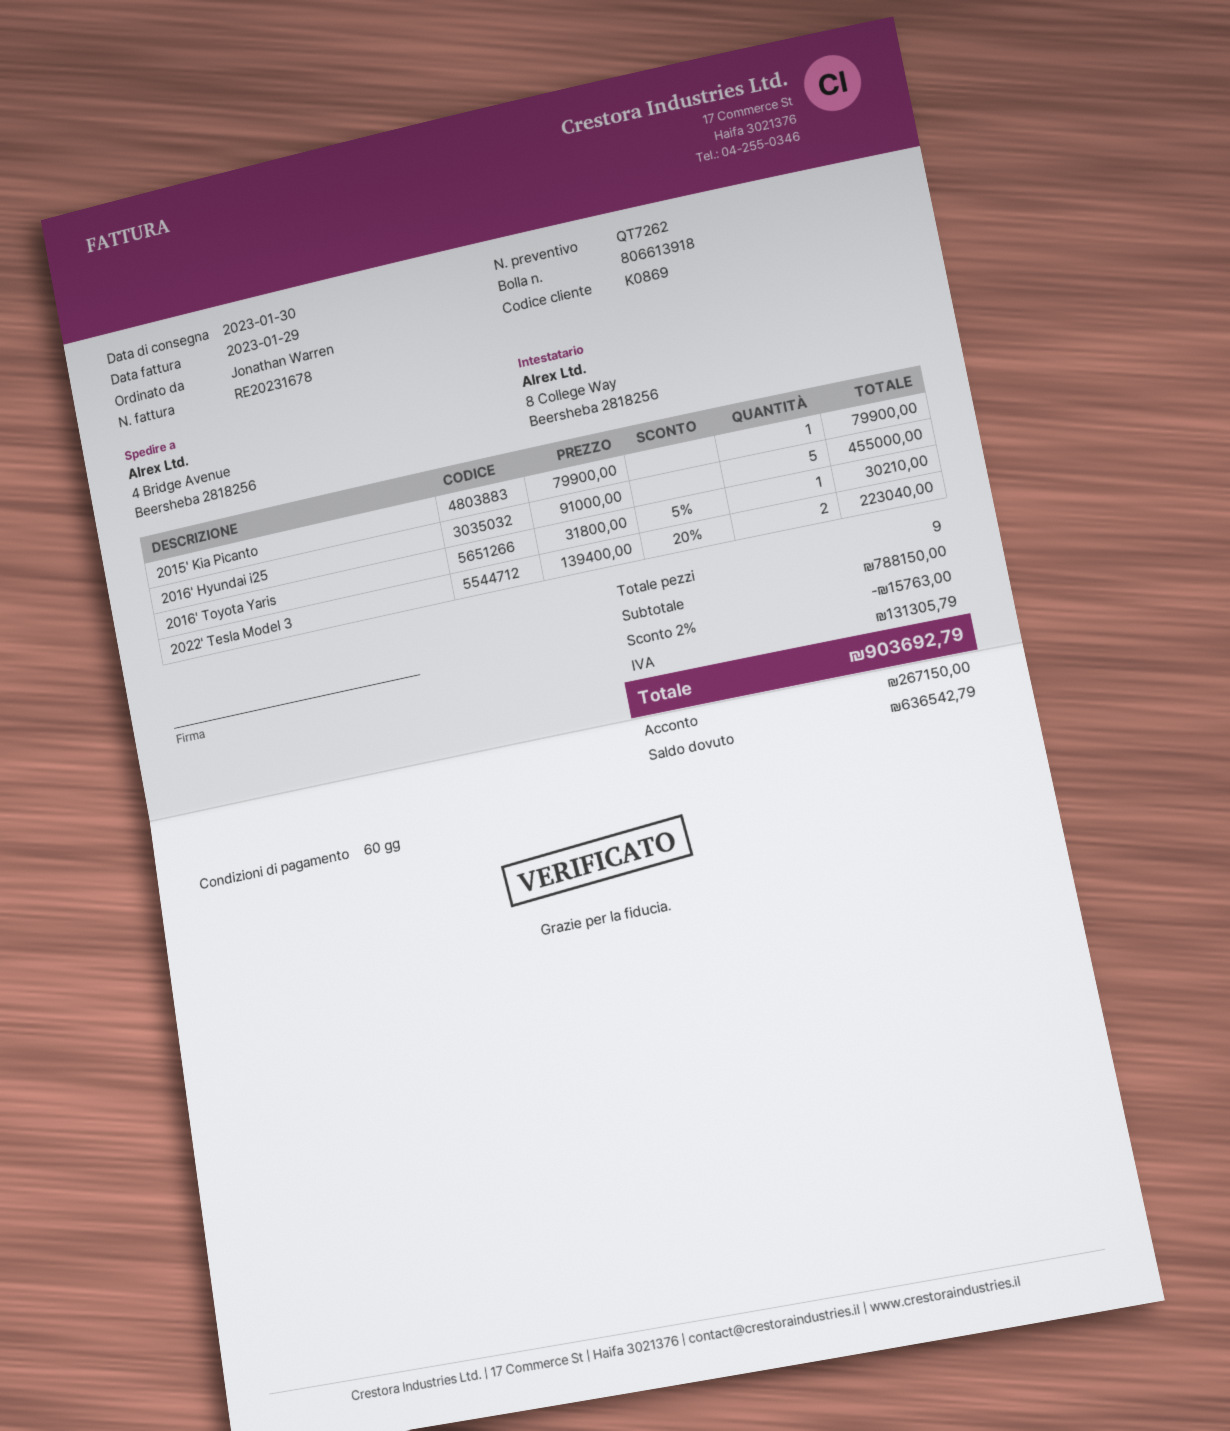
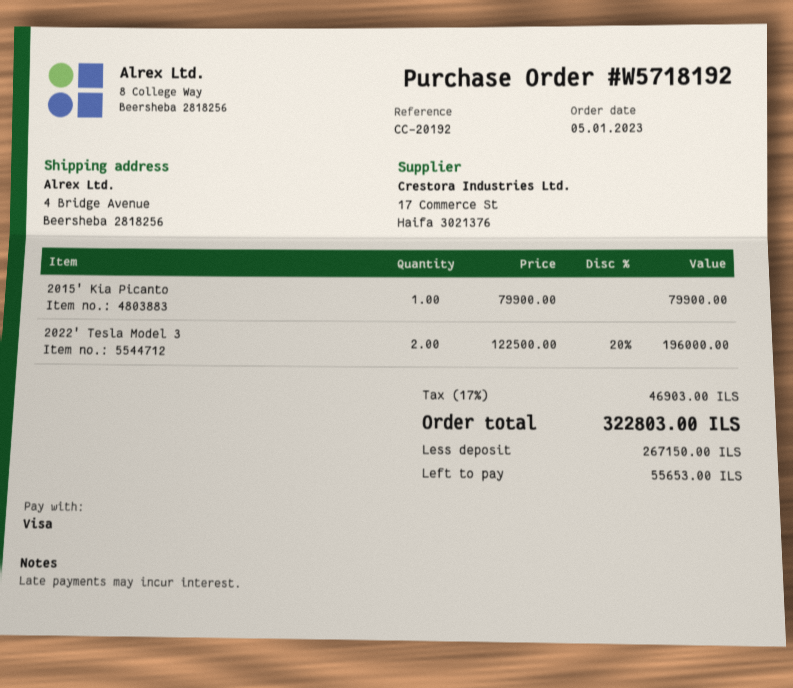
2016' Hyundai i25: 5 x 91000.00 = 455000.00 -> none
2016' Toyota Yaris: 1 x 31800.00 - 5% = 30210.00 -> none
2022' Tesla Model 3: 2 x 139400.00 - 20% = 223040.00 -> 2 x 122500.00 - 20% = 196000.00
discount: 2% = 15763.00 -> none
tax: 131305.79 -> 46903.00
total: 903692.79 -> 322803.00
balance: 636542.79 -> 55653.00

